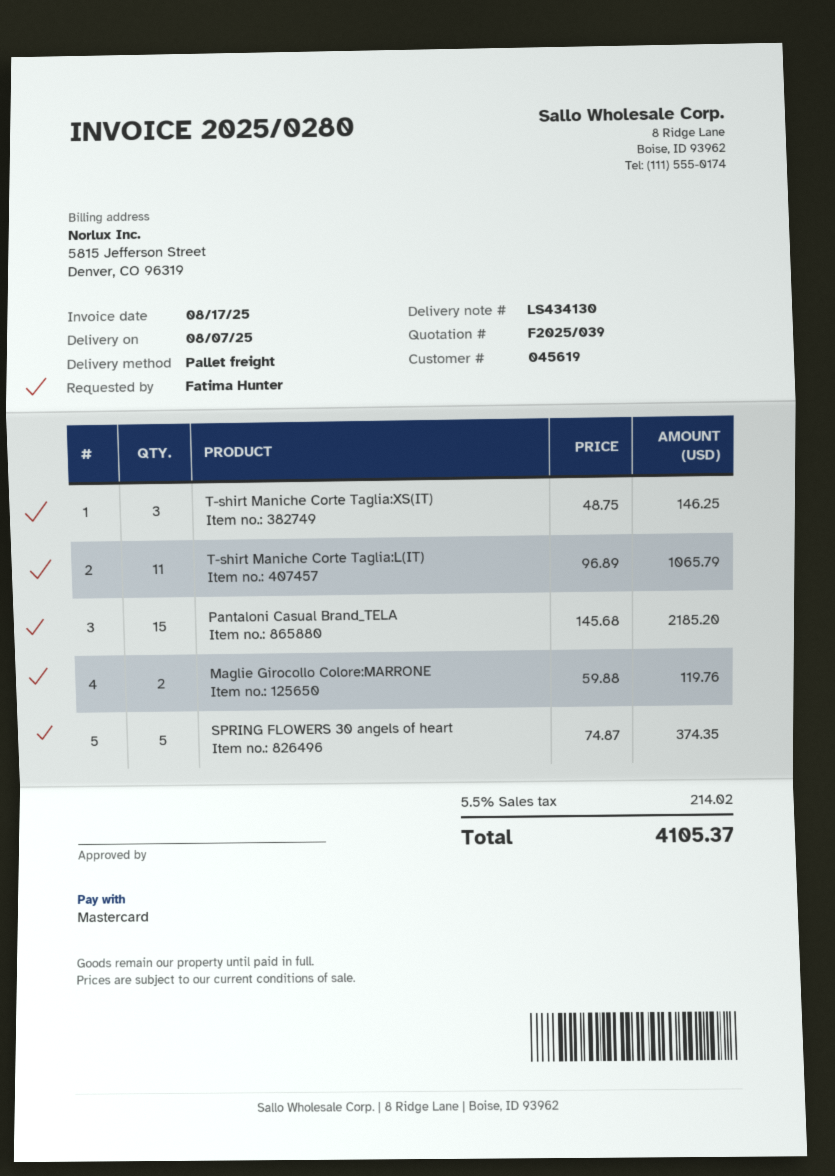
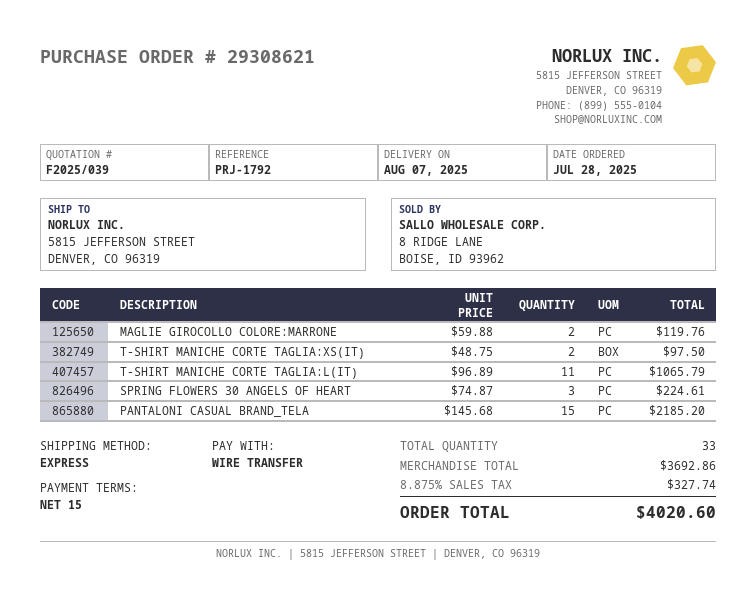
payment method: Mastercard -> bank transfer
shipping method: pallet freight -> express
T-shirt Maniche Corte Taglia:XS(IT): 3 x 48.75 = 146.25 -> 2 x 48.75 = 97.50
SPRING FLOWERS 30 angels of heart: 5 x 74.87 = 374.35 -> 3 x 74.87 = 224.61
tax: 5.5% = 214.02 -> 8.875% = 327.74
total: 4105.37 -> 4020.60

